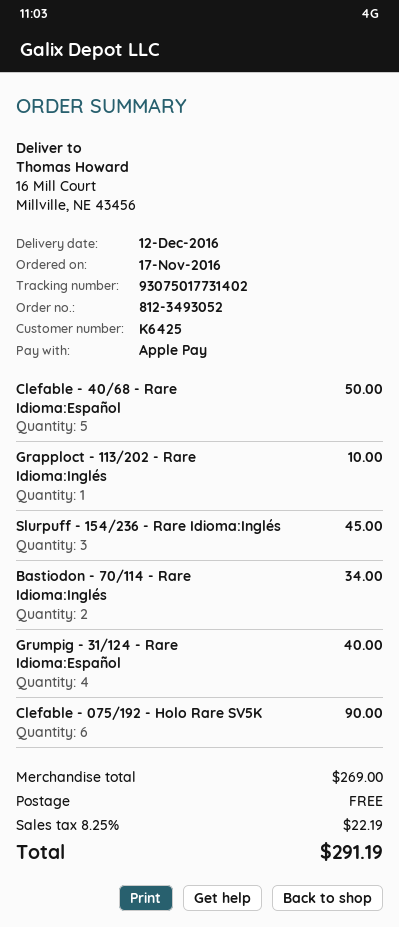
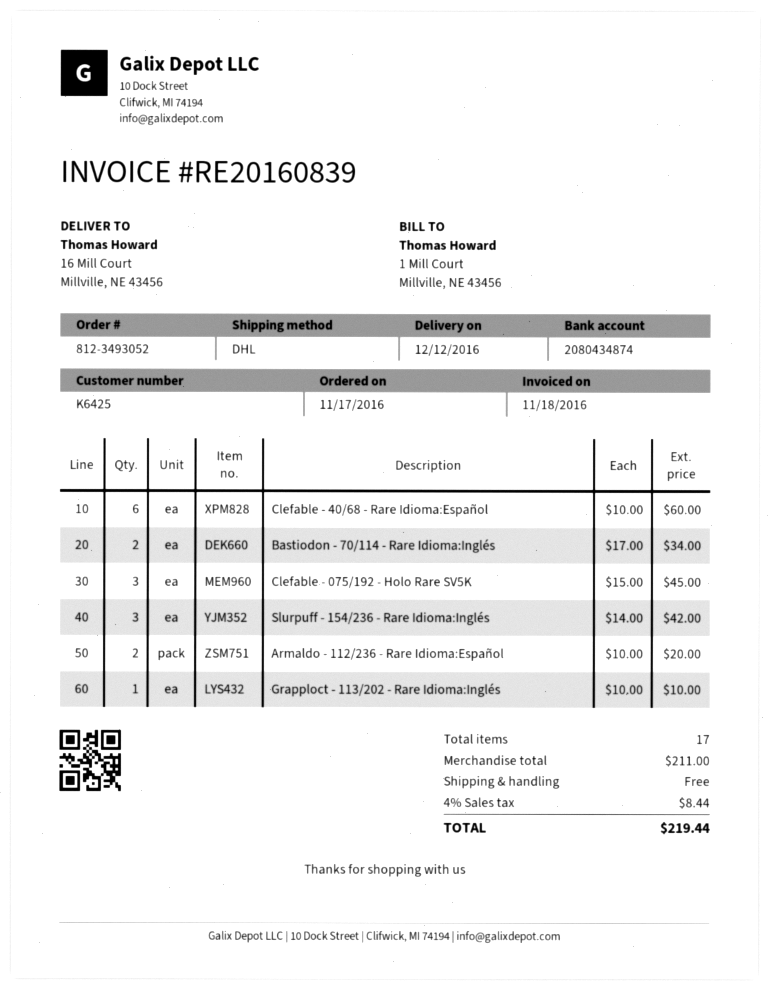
Clefable - 40/68 - Rare Idioma:Español: 5 for 50.00 -> 6 for 60.00
Slurpuff - 154/236 - Rare Idioma:Inglés: 3 for 45.00 -> 3 for 42.00
Grumpig - 31/124 - Rare Idioma:Español: 4 for 40.00 -> none
Clefable - 075/192 - Holo Rare SV5K: 6 for 90.00 -> 3 for 45.00
Armaldo - 112/236 - Rare Idioma:Español: none -> 2 for 20.00
subtotal: 269.00 -> 211.00
tax: 8.25% = 22.19 -> 4% = 8.44
total: 291.19 -> 219.44

